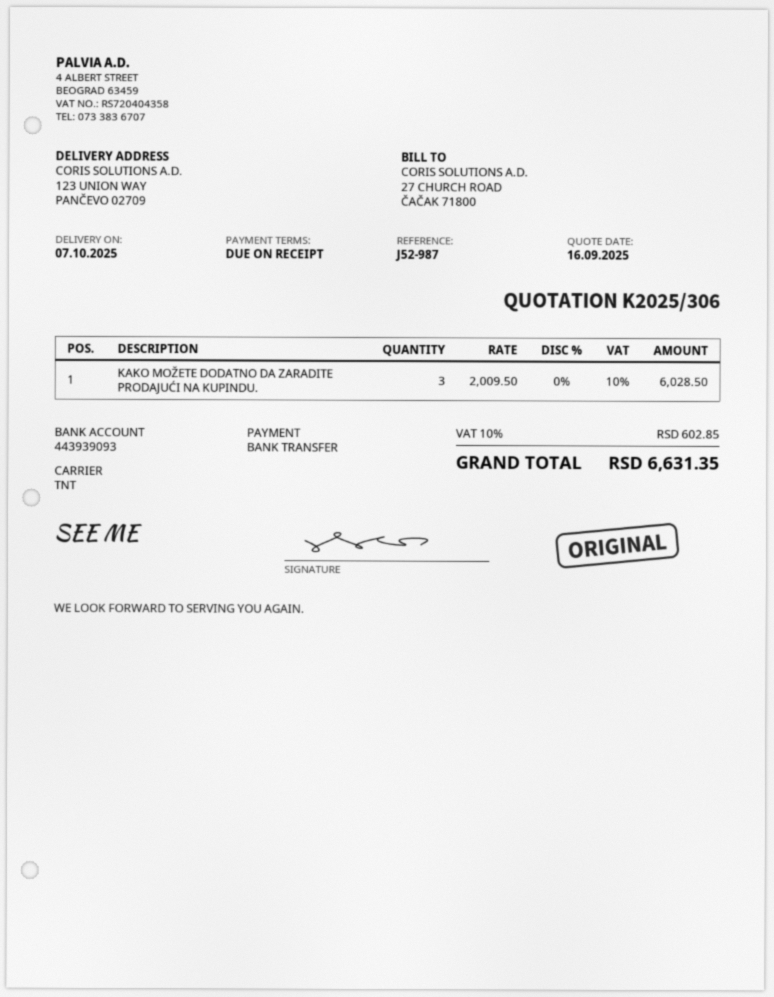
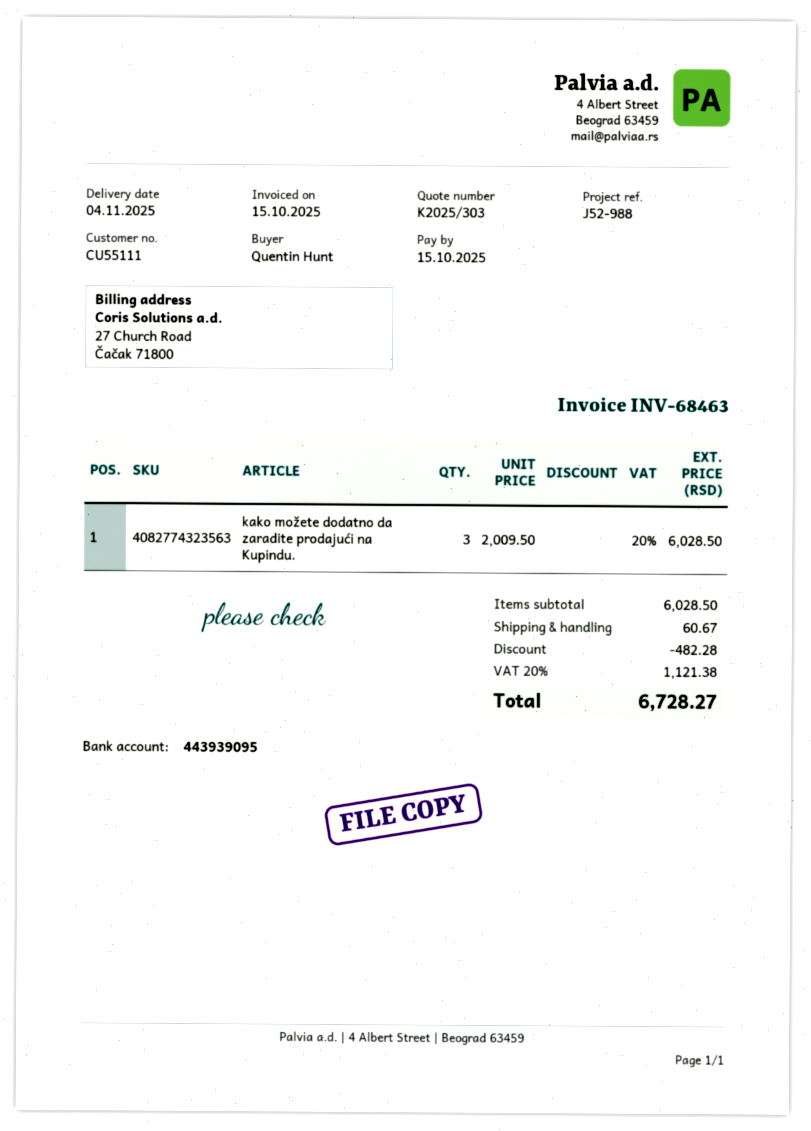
quote number: K2025/306 -> K2025/303
delivery date: 2025-10-07 -> 2025-11-04
reference: J52-987 -> J52-988
bank account: 443939093 -> 443939095
discount: none -> 482.28
shipping: none -> 60.67
tax: 10% = 602.85 -> 20% = 1121.38
total: 6631.35 -> 6728.27

